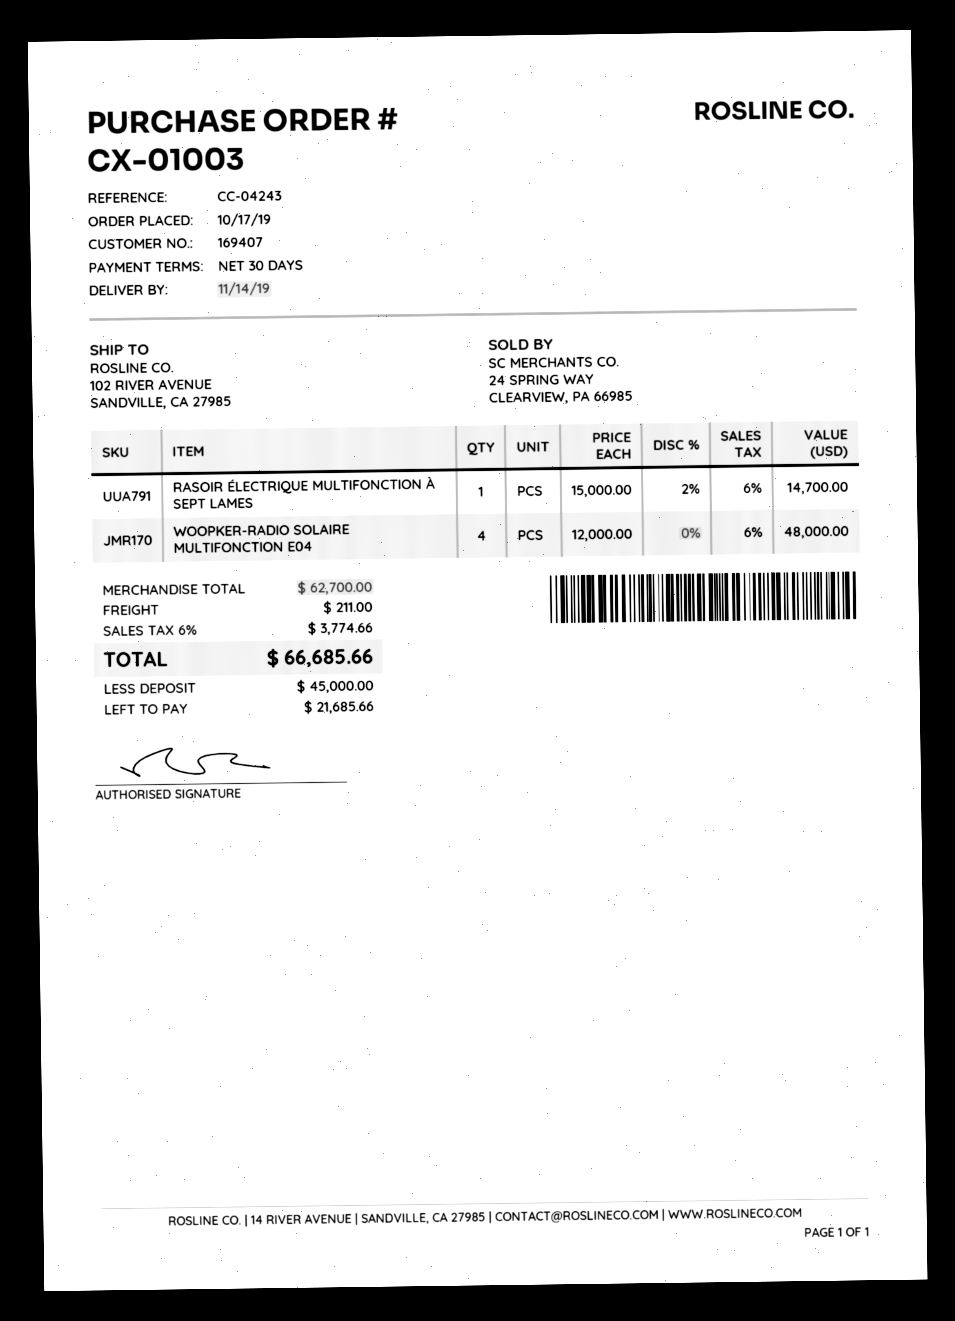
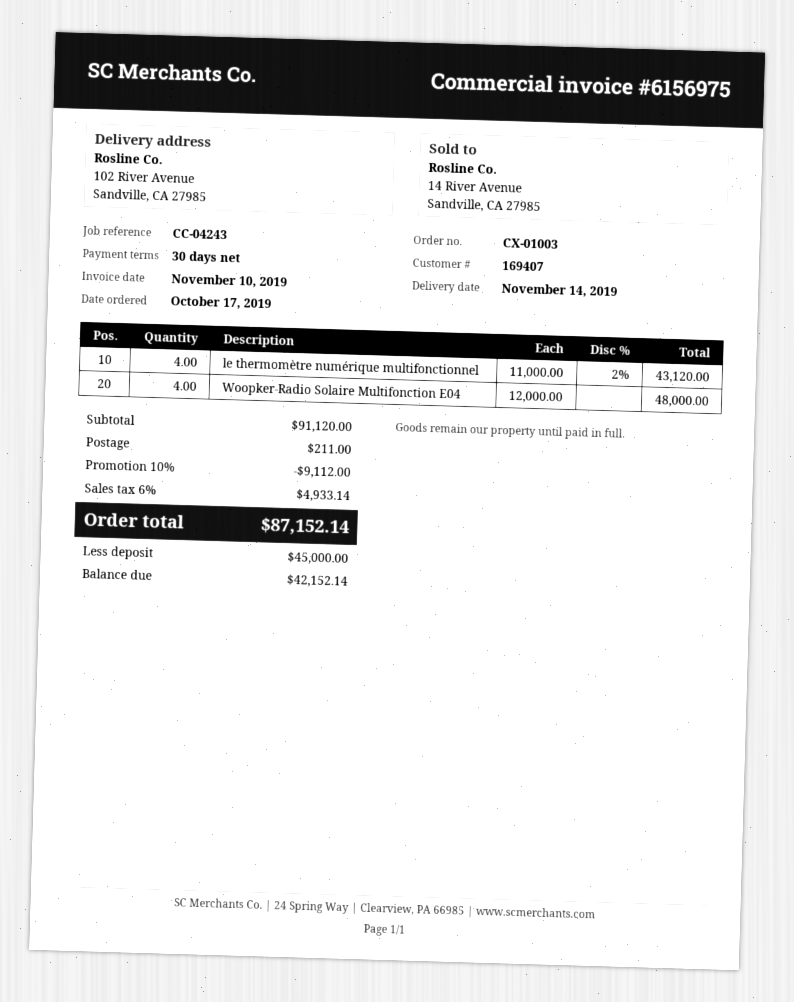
RASOIR ÉLECTRIQUE MULTIFONCTION À SEPT LAMES: 1 x 15000.00 - 2% = 14700.00 -> none
le thermomètre numérique multifonctionnel: none -> 4 x 11000.00 - 2% = 43120.00
subtotal: 62700.00 -> 91120.00
discount: none -> 10% = 9112.00
tax: 6% = 3774.66 -> 6% = 4933.14
total: 66685.66 -> 87152.14
balance: 21685.66 -> 42152.14

